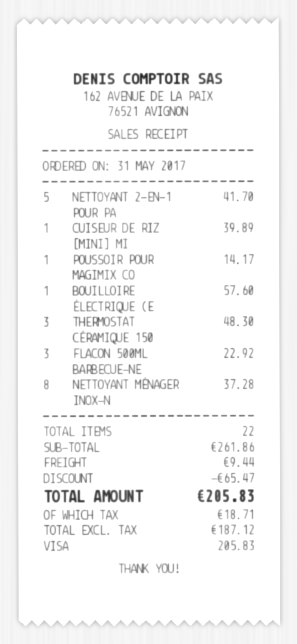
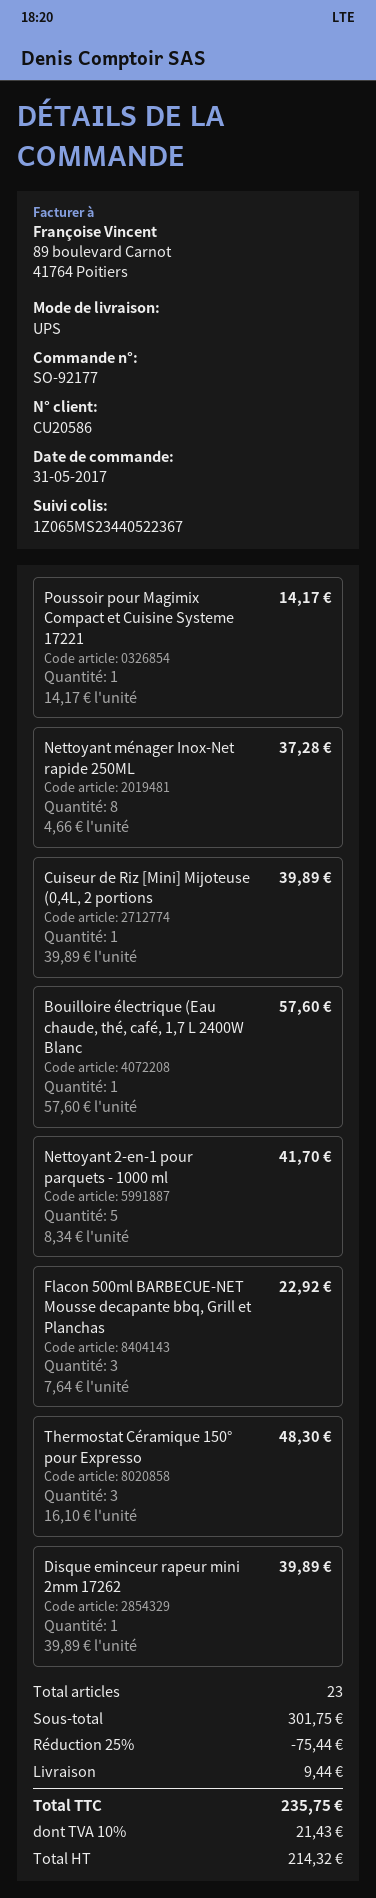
Disque eminceur rapeur mini 2mm 17262: none -> 1 for 39.89
total quantity: 22 -> 23
subtotal: 261.86 -> 301.75
discount: 65.47 -> 75.44
net: 187.12 -> 214.32
tax: 18.71 -> 21.43
total: 205.83 -> 235.75

